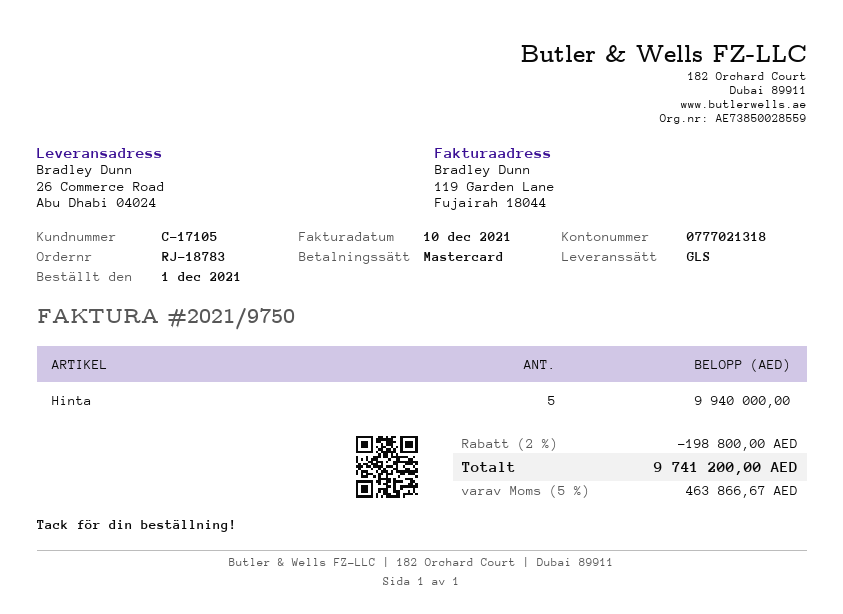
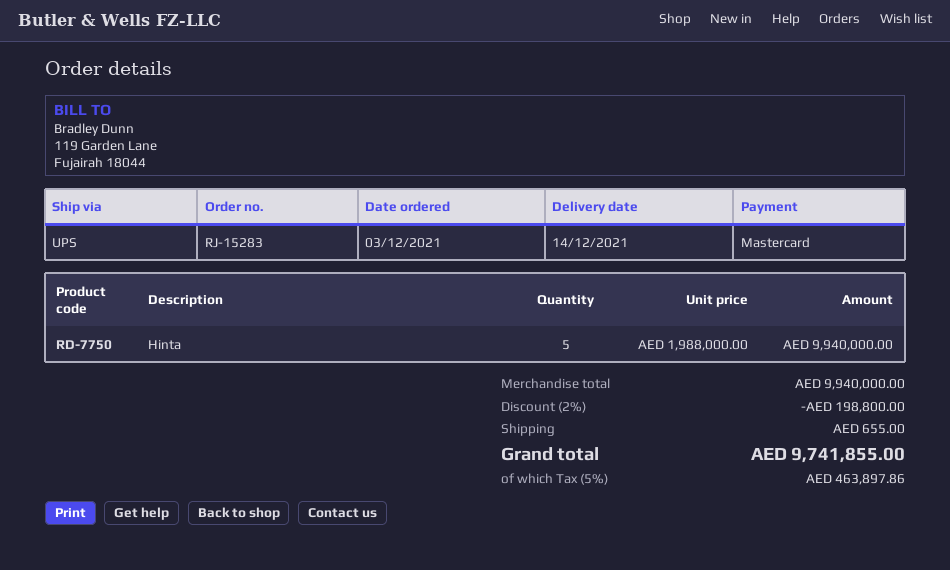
order number: RJ-18783 -> RJ-15283
order date: 2021-12-01 -> 2021-12-03
shipping method: GLS -> UPS
shipping: none -> 655.00
tax: 5% = 463866.67 -> 5% = 463897.86
total: 9741200.00 -> 9741855.00

